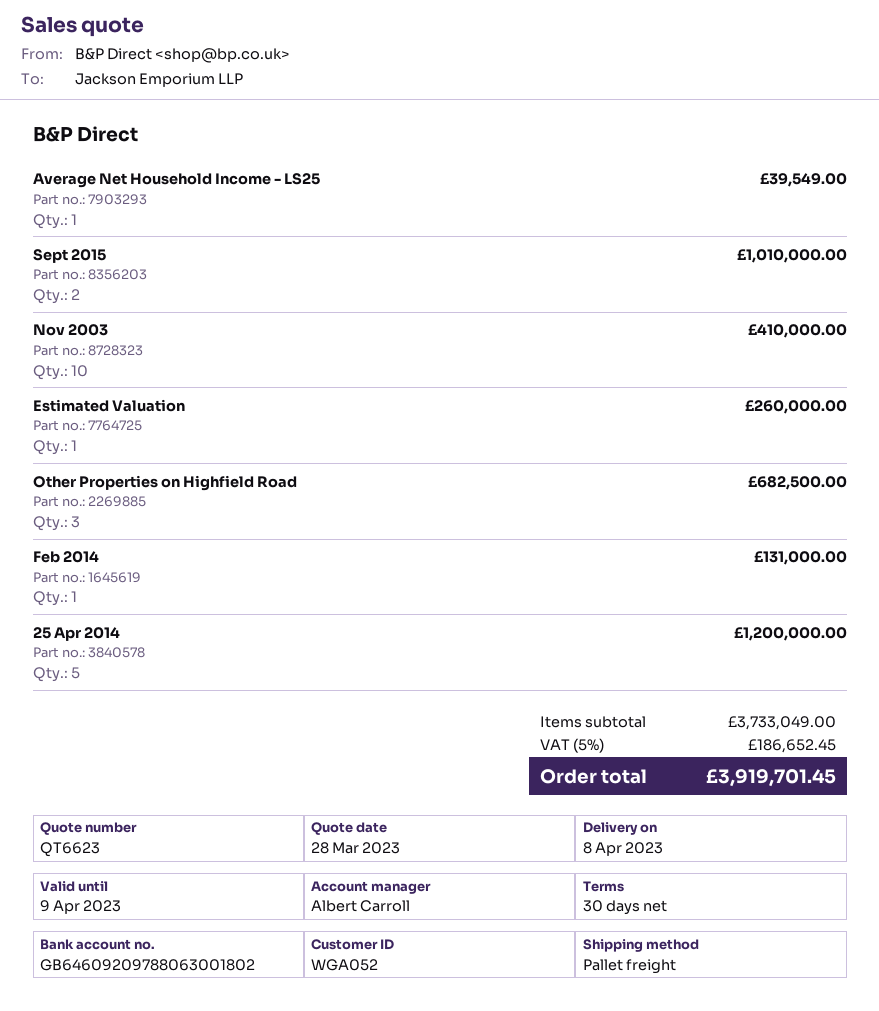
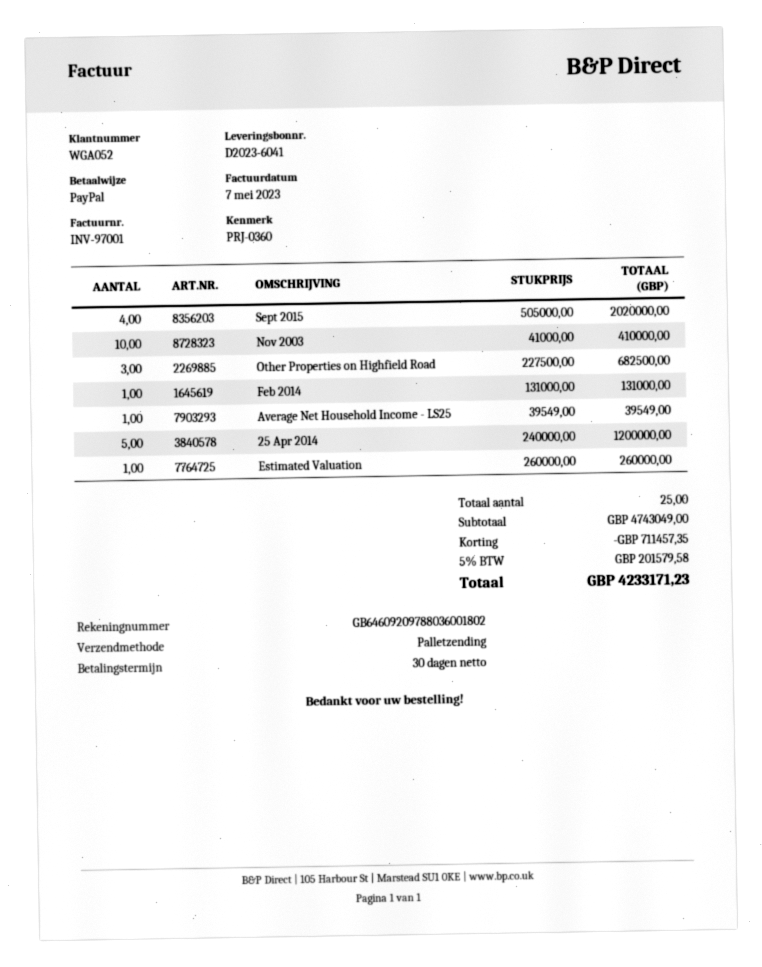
bank account: GB64609209788063001802 -> GB64609209788036001802
Sept 2015: 2 for 1010000.00 -> 4 for 2020000.00
subtotal: 3733049.00 -> 4743049.00
discount: none -> 711457.35
tax: 5% = 186652.45 -> 5% = 201579.58
total: 3919701.45 -> 4233171.23

